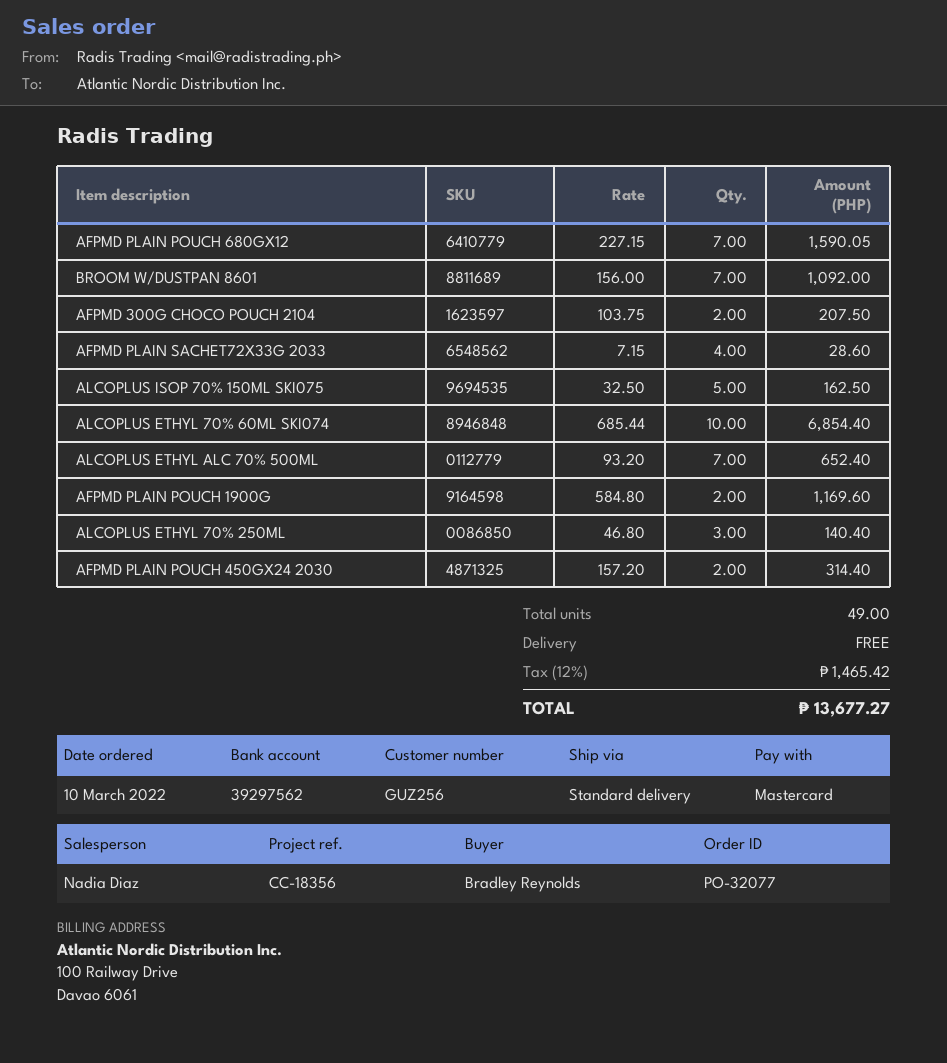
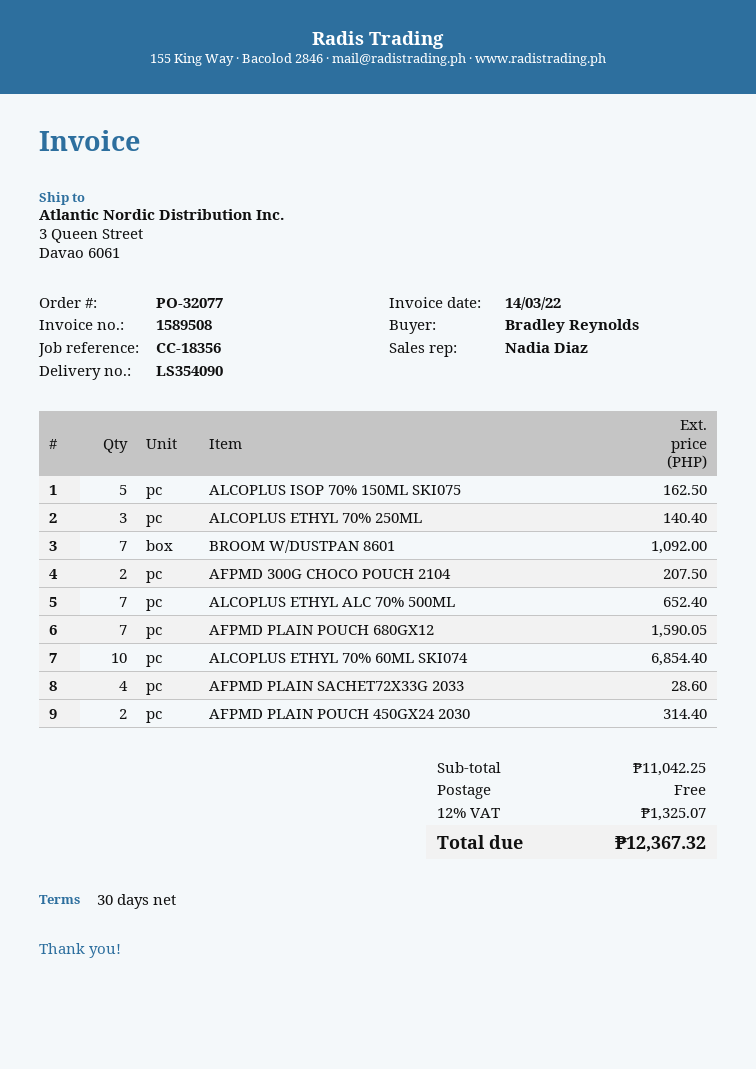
AFPMD PLAIN POUCH 1900G: 2 for 1169.60 -> none
tax: 12% = 1465.42 -> 12% = 1325.07
total: 13677.27 -> 12367.32

